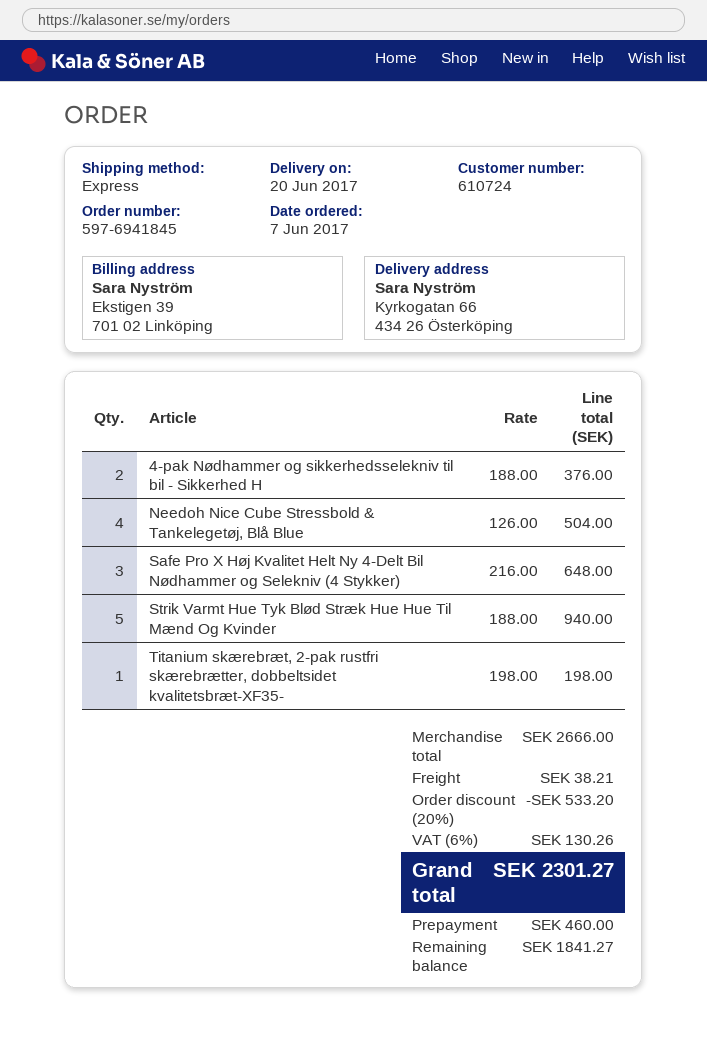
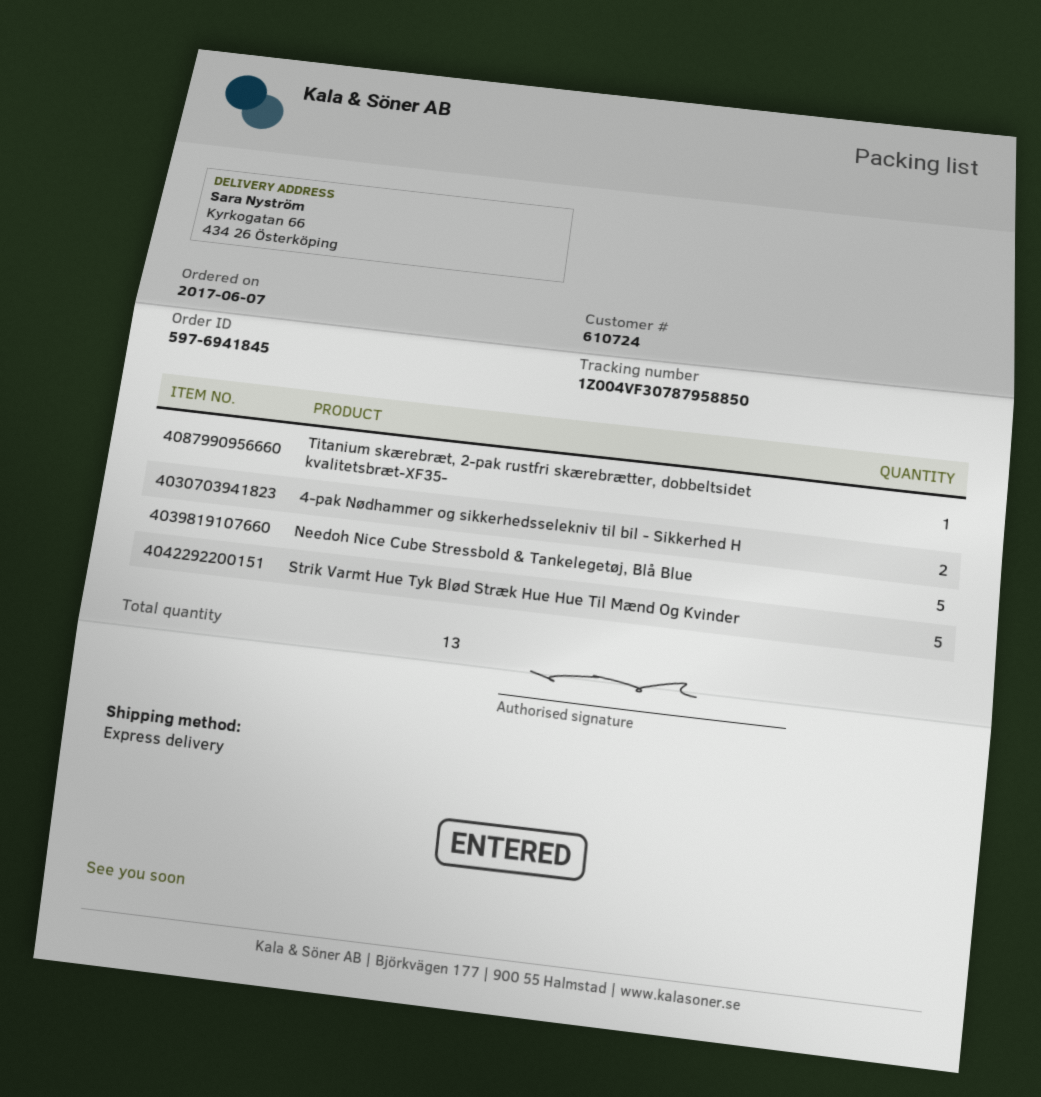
Needoh Nice Cube Stressbold & Tankelegetøj, Blå Blue: 4 -> 5
Safe Pro X Høj Kvalitet Helt Ny 4-Delt Bil Nødhammer og Selekniv (4 Stykker): 3 -> none

